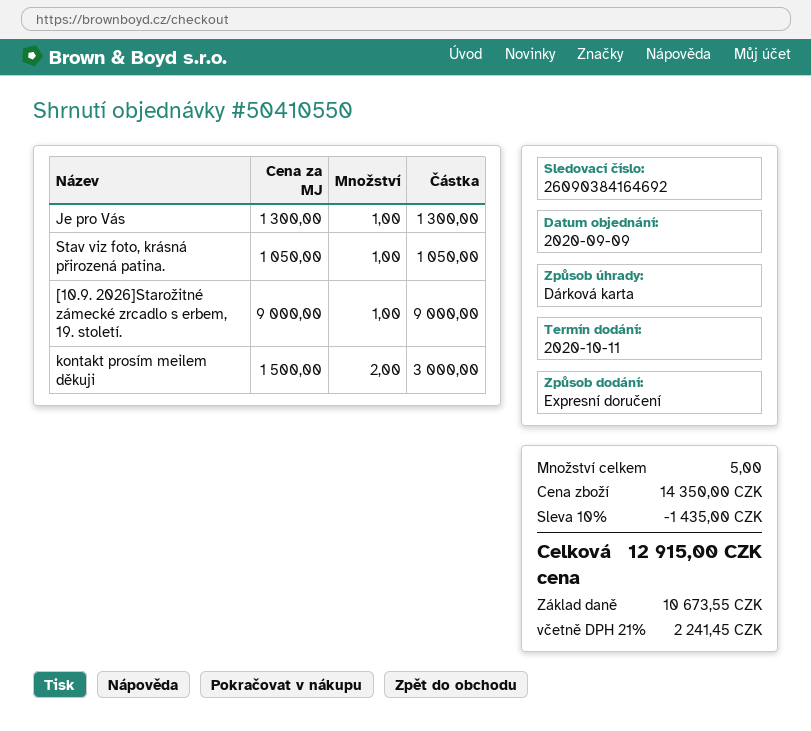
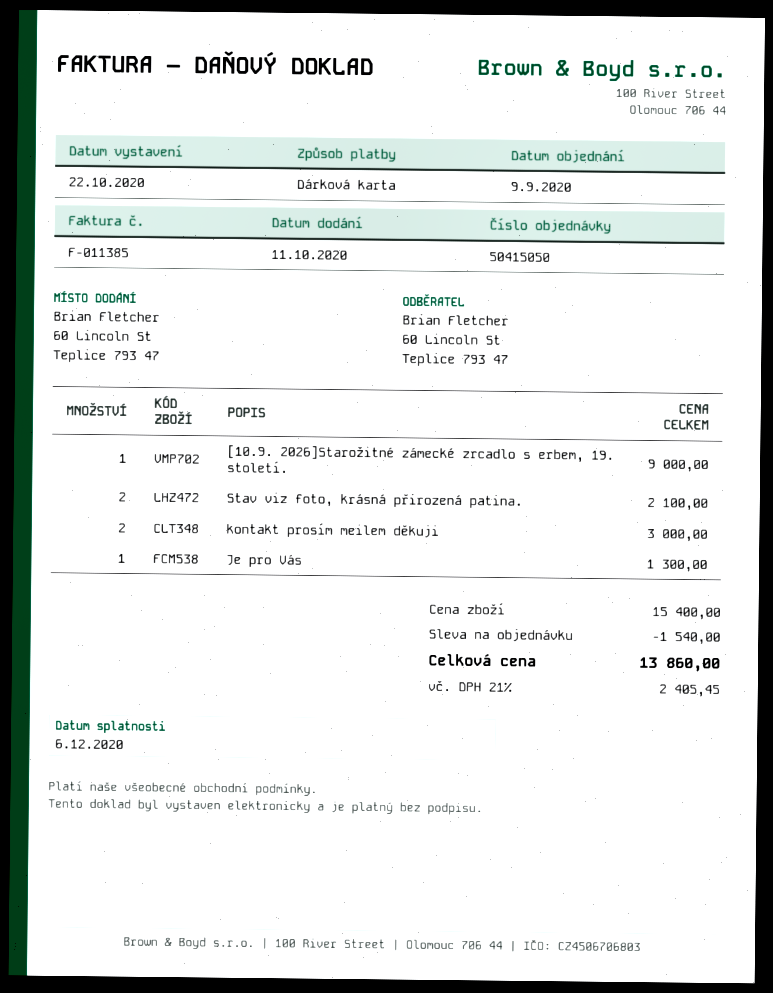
order number: 50410550 -> 50415050
Stav viz foto, krásná přirozená patina.: 1 for 1050.00 -> 2 for 2100.00
subtotal: 14350.00 -> 15400.00
discount: 1435.00 -> 1540.00
tax: 21% = 2241.45 -> 21% = 2405.45
total: 12915.00 -> 13860.00

